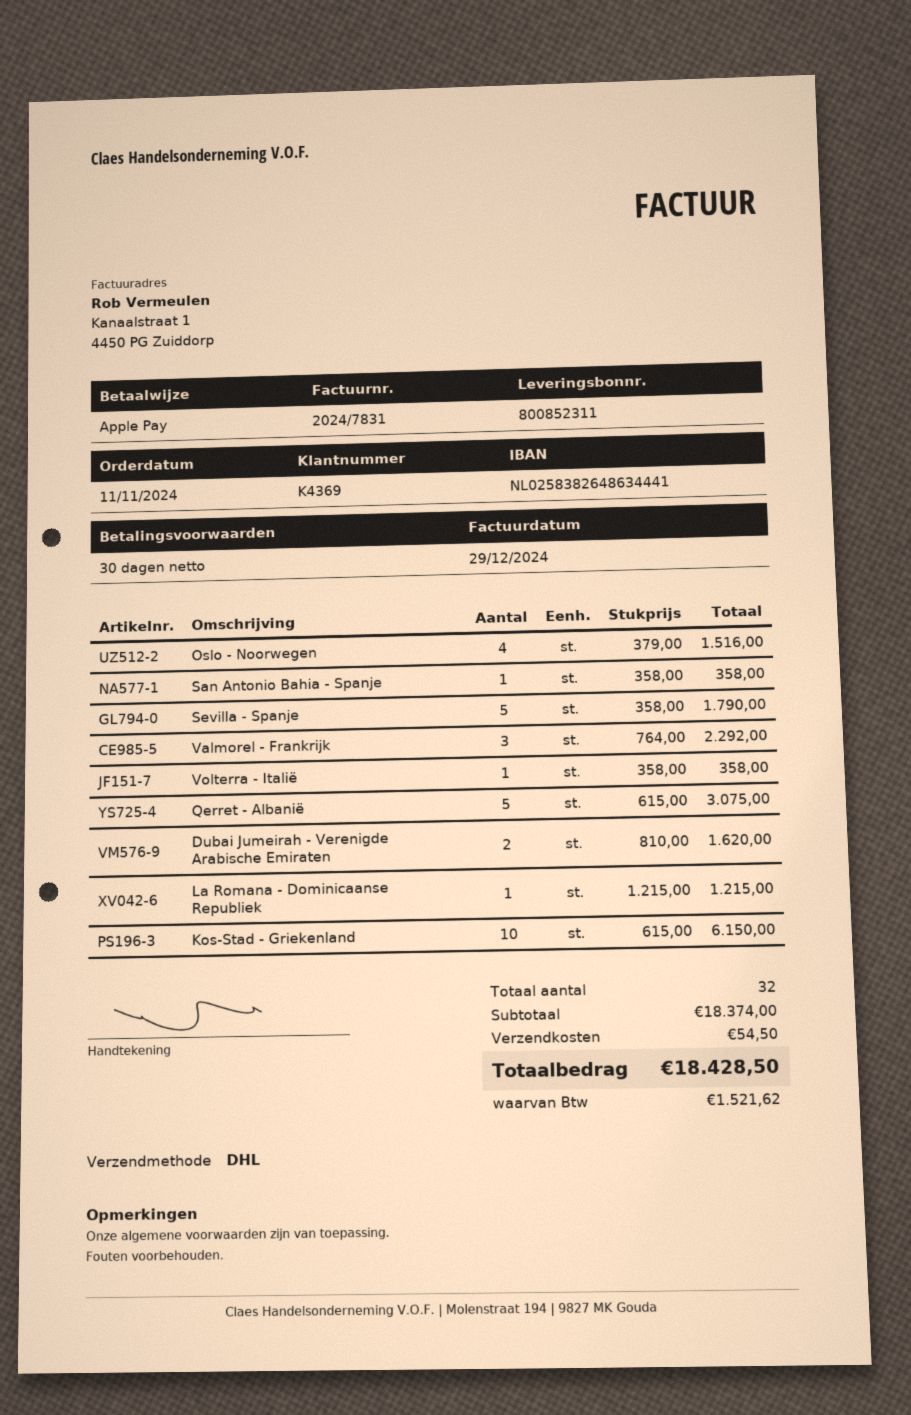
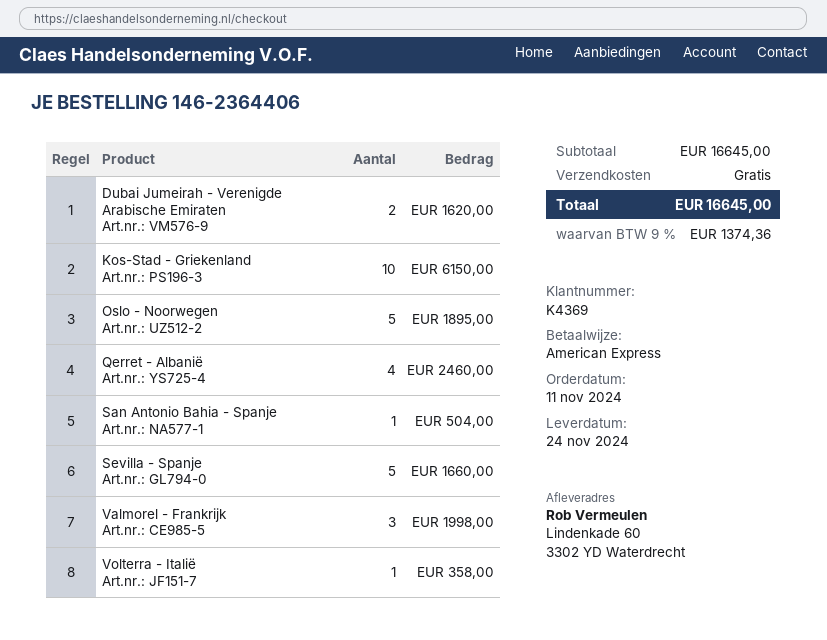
payment method: Apple Pay -> American Express
Oslo - Noorwegen: 4 for 1516.00 -> 5 for 1895.00
San Antonio Bahia - Spanje: 1 for 358.00 -> 1 for 504.00
Sevilla - Spanje: 5 for 1790.00 -> 5 for 1660.00
Valmorel - Frankrijk: 3 for 2292.00 -> 3 for 1998.00
Qerret - Albanië: 5 for 3075.00 -> 4 for 2460.00
La Romana - Dominicaanse Republiek: 1 for 1215.00 -> none
subtotal: 18374.00 -> 16645.00
shipping: 54.50 -> 0.00
tax: 1521.62 -> 1374.36
total: 18428.50 -> 16645.00

